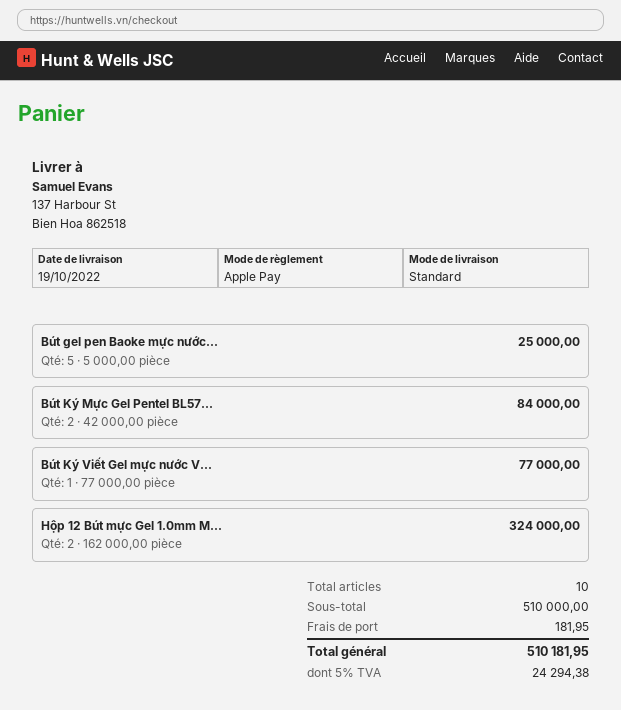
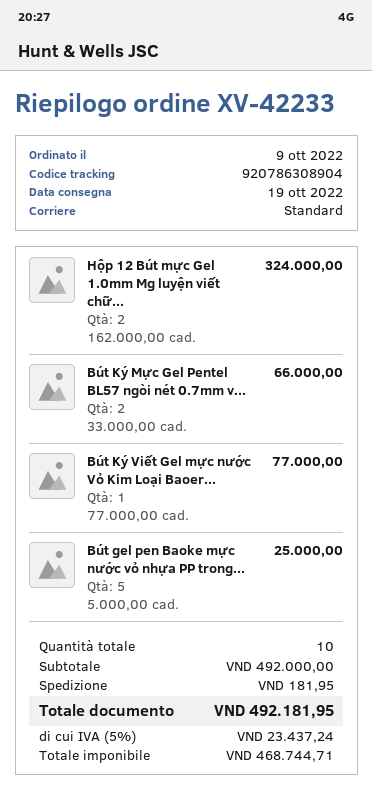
Bút Ký Mực Gel Pentel BL57...: 2 x 42000.00 = 84000.00 -> 2 x 33000.00 = 66000.00
subtotal: 510000.00 -> 492000.00
tax: 5% = 24294.38 -> 5% = 23437.24
total: 510181.95 -> 492181.95

